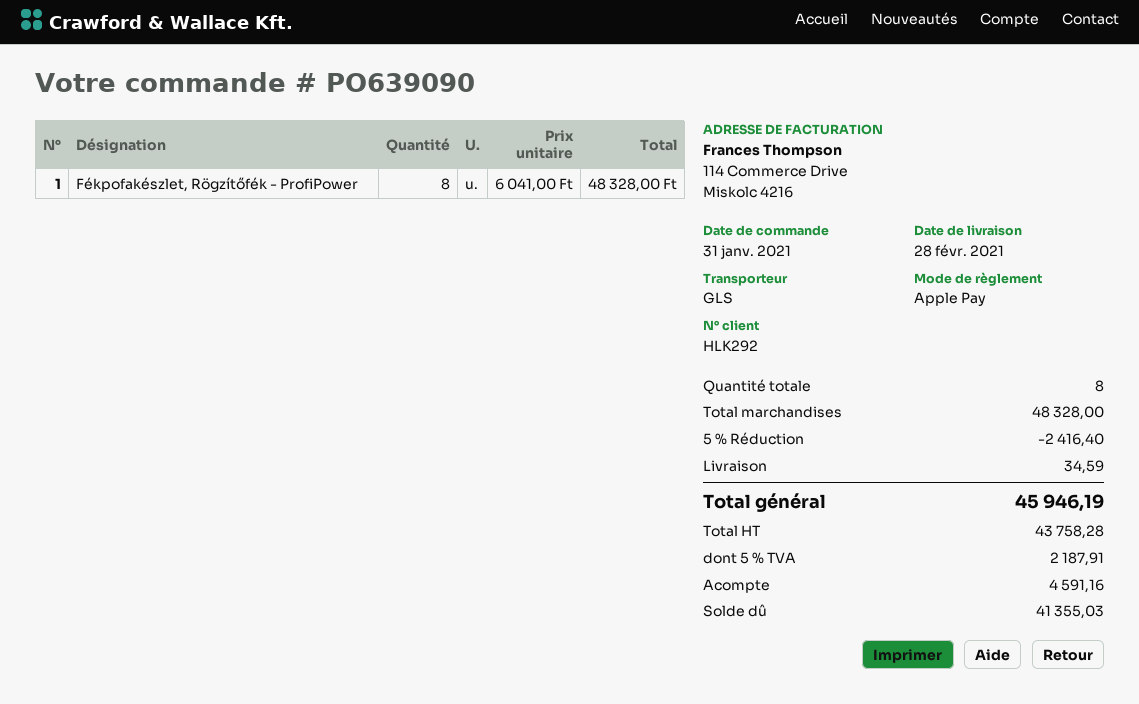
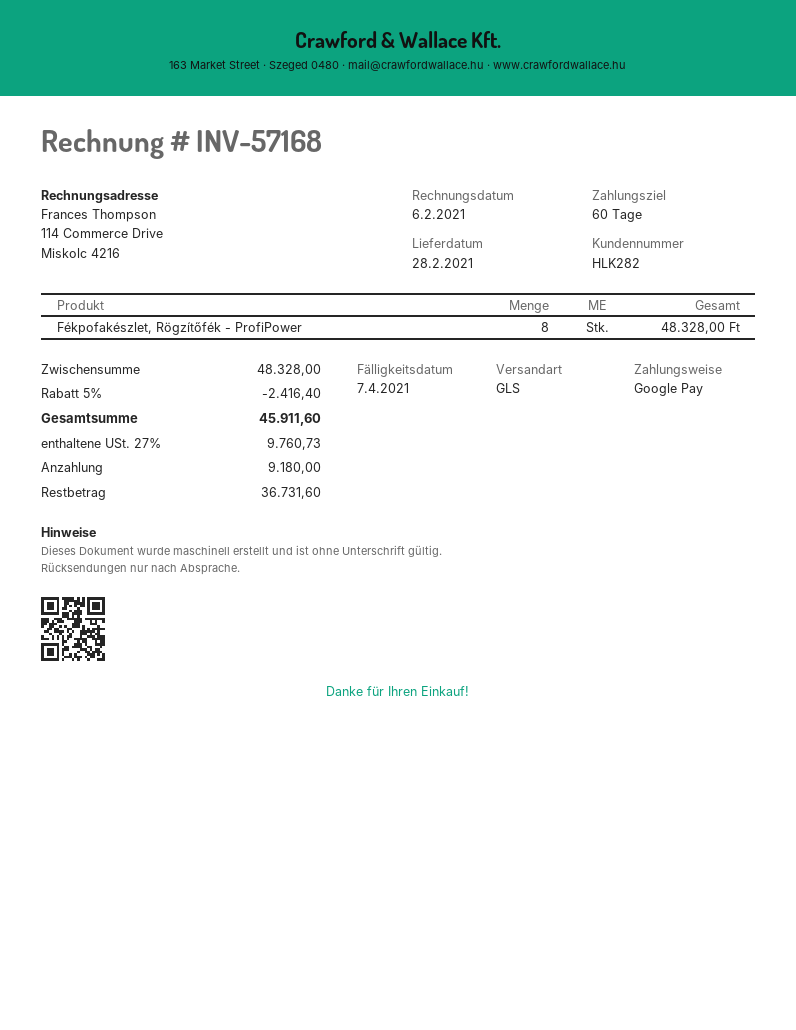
customer number: HLK292 -> HLK282
payment method: Apple Pay -> Google Pay
shipping: 34.59 -> none
tax: 5% = 2187.91 -> 27% = 9760.73
total: 45946.19 -> 45911.60
deposit: 4591.16 -> 9180.00
balance: 41355.03 -> 36731.60

